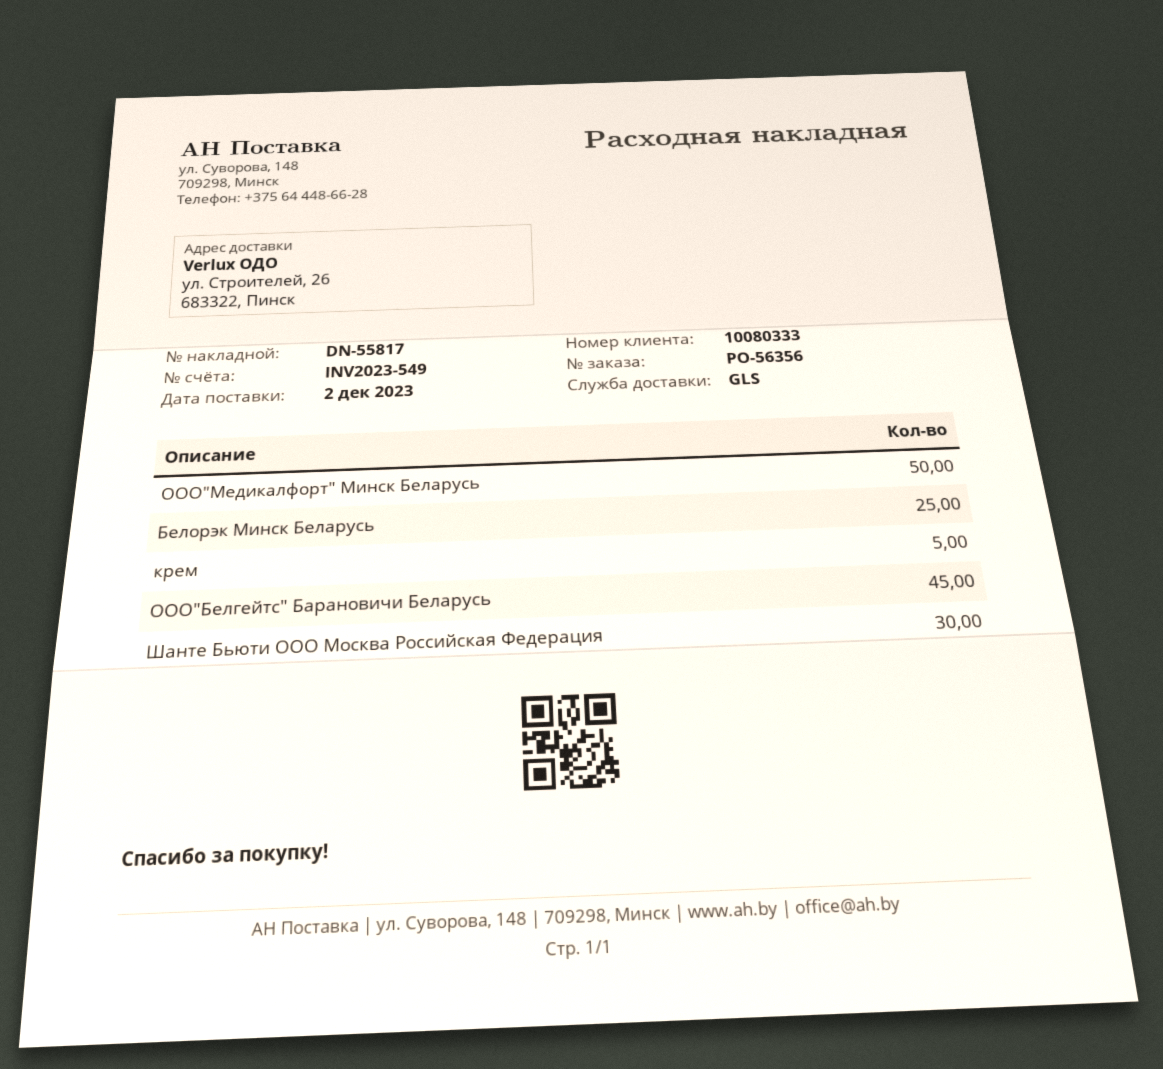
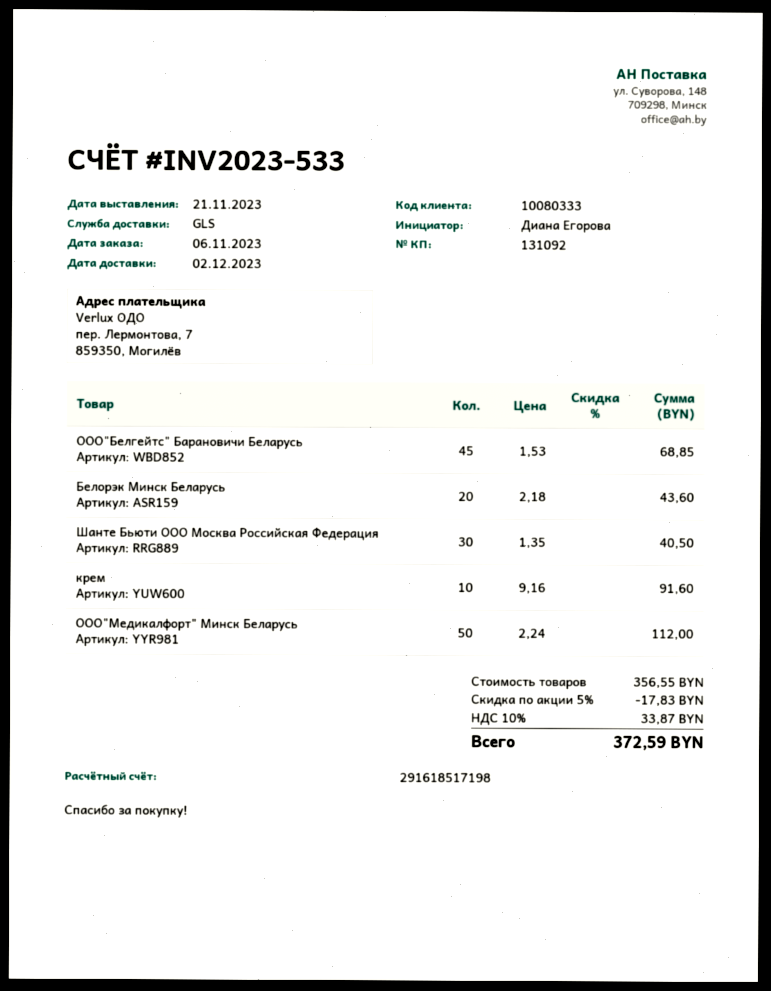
invoice number: INV2023-549 -> INV2023-533
Белорэк Минск Беларусь: 25 -> 20
крем: 5 -> 10

